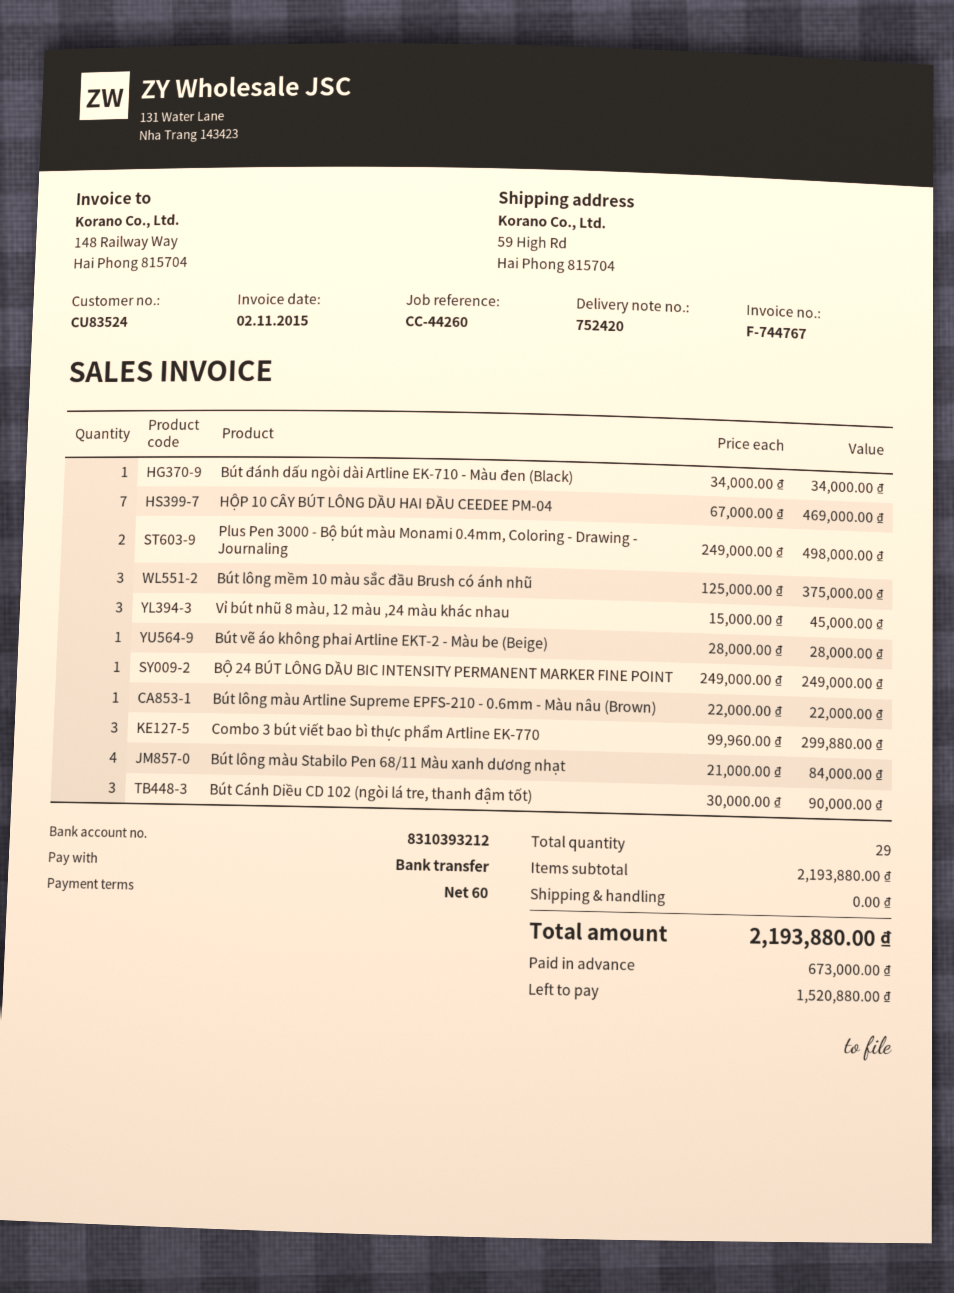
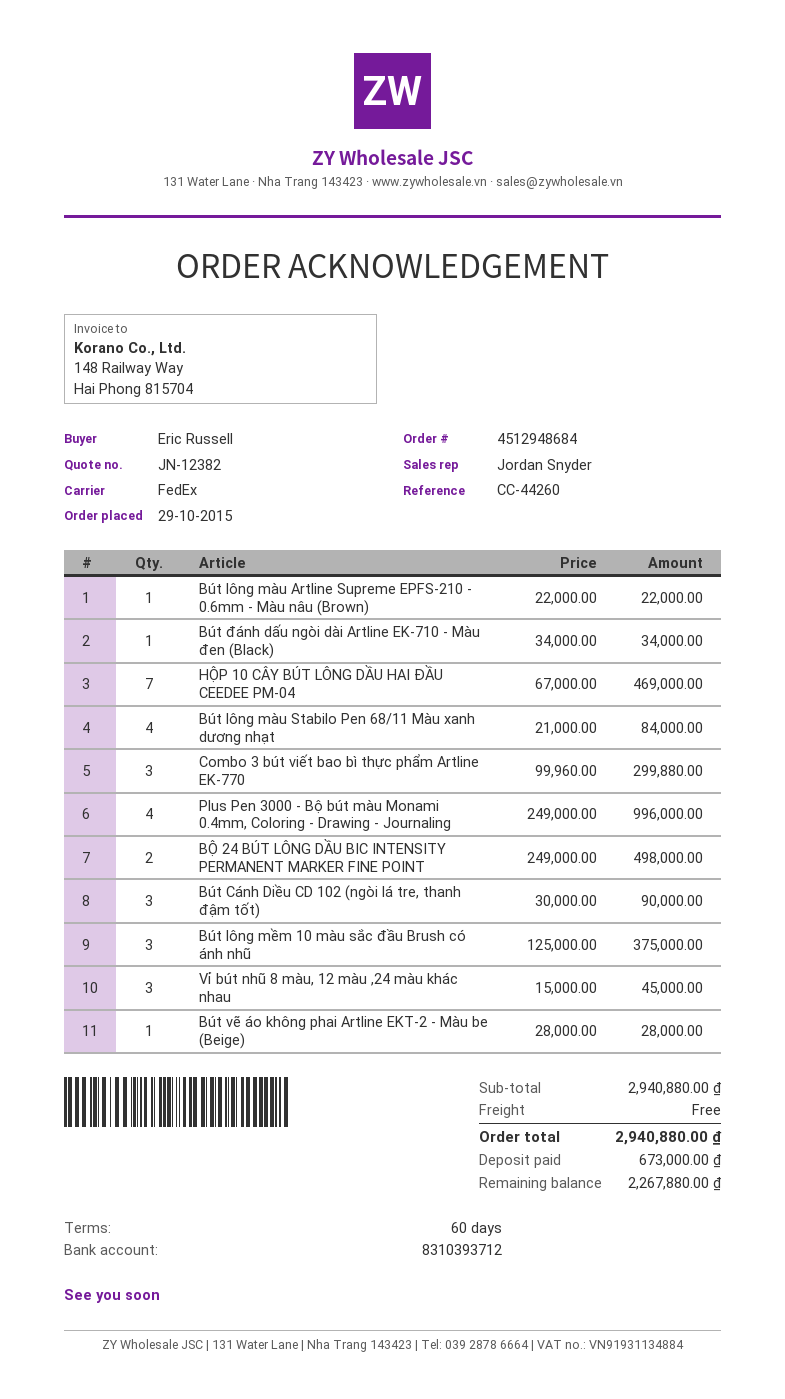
bank account: 8310393212 -> 8310393712
Plus Pen 3000 - Bộ bút màu Monami 0.4mm, Coloring - Drawing - Journaling: 2 x 249000.00 = 498000.00 -> 4 x 249000.00 = 996000.00
BỘ 24 BÚT LÔNG DẦU BIC INTENSITY PERMANENT MARKER FINE POINT: 1 x 249000.00 = 249000.00 -> 2 x 249000.00 = 498000.00
subtotal: 2193880.00 -> 2940880.00
total: 2193880.00 -> 2940880.00
balance: 1520880.00 -> 2267880.00

